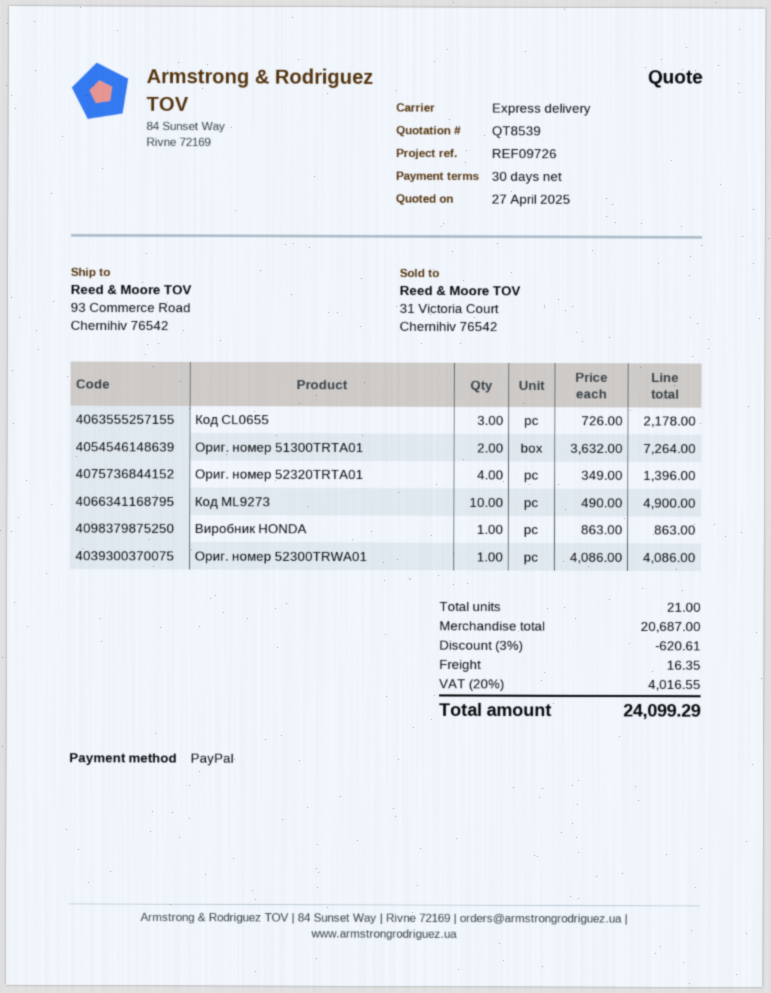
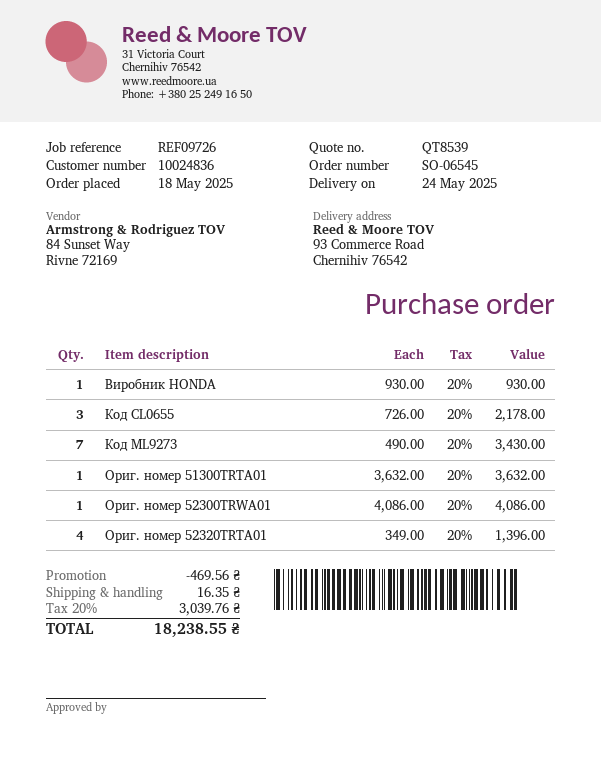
Ориг. номер 51300TRTA01: 2 x 3632.00 = 7264.00 -> 1 x 3632.00 = 3632.00
Код ML9273: 10 x 490.00 = 4900.00 -> 7 x 490.00 = 3430.00
Виробник HONDA: 1 x 863.00 = 863.00 -> 1 x 930.00 = 930.00
discount: 620.61 -> 469.56
tax: 20% = 4016.55 -> 20% = 3039.76
total: 24099.29 -> 18238.55

